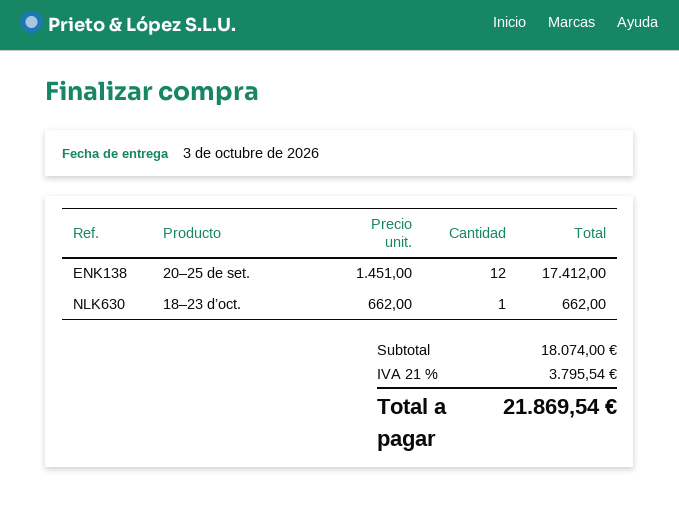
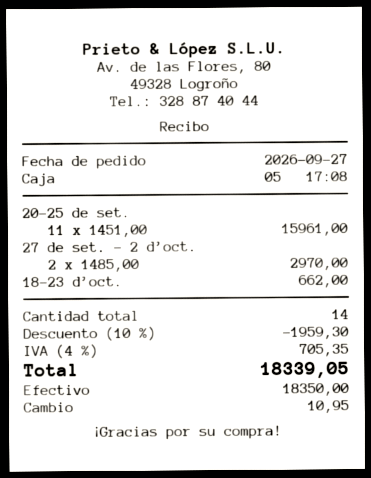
20–25 de set.: 12 x 1451.00 = 17412.00 -> 11 x 1451.00 = 15961.00
27 de set. – 2 d’oct.: none -> 2 x 1485.00 = 2970.00
discount: none -> 10% = 1959.30
tax: 21% = 3795.54 -> 4% = 705.35
total: 21869.54 -> 18339.05

